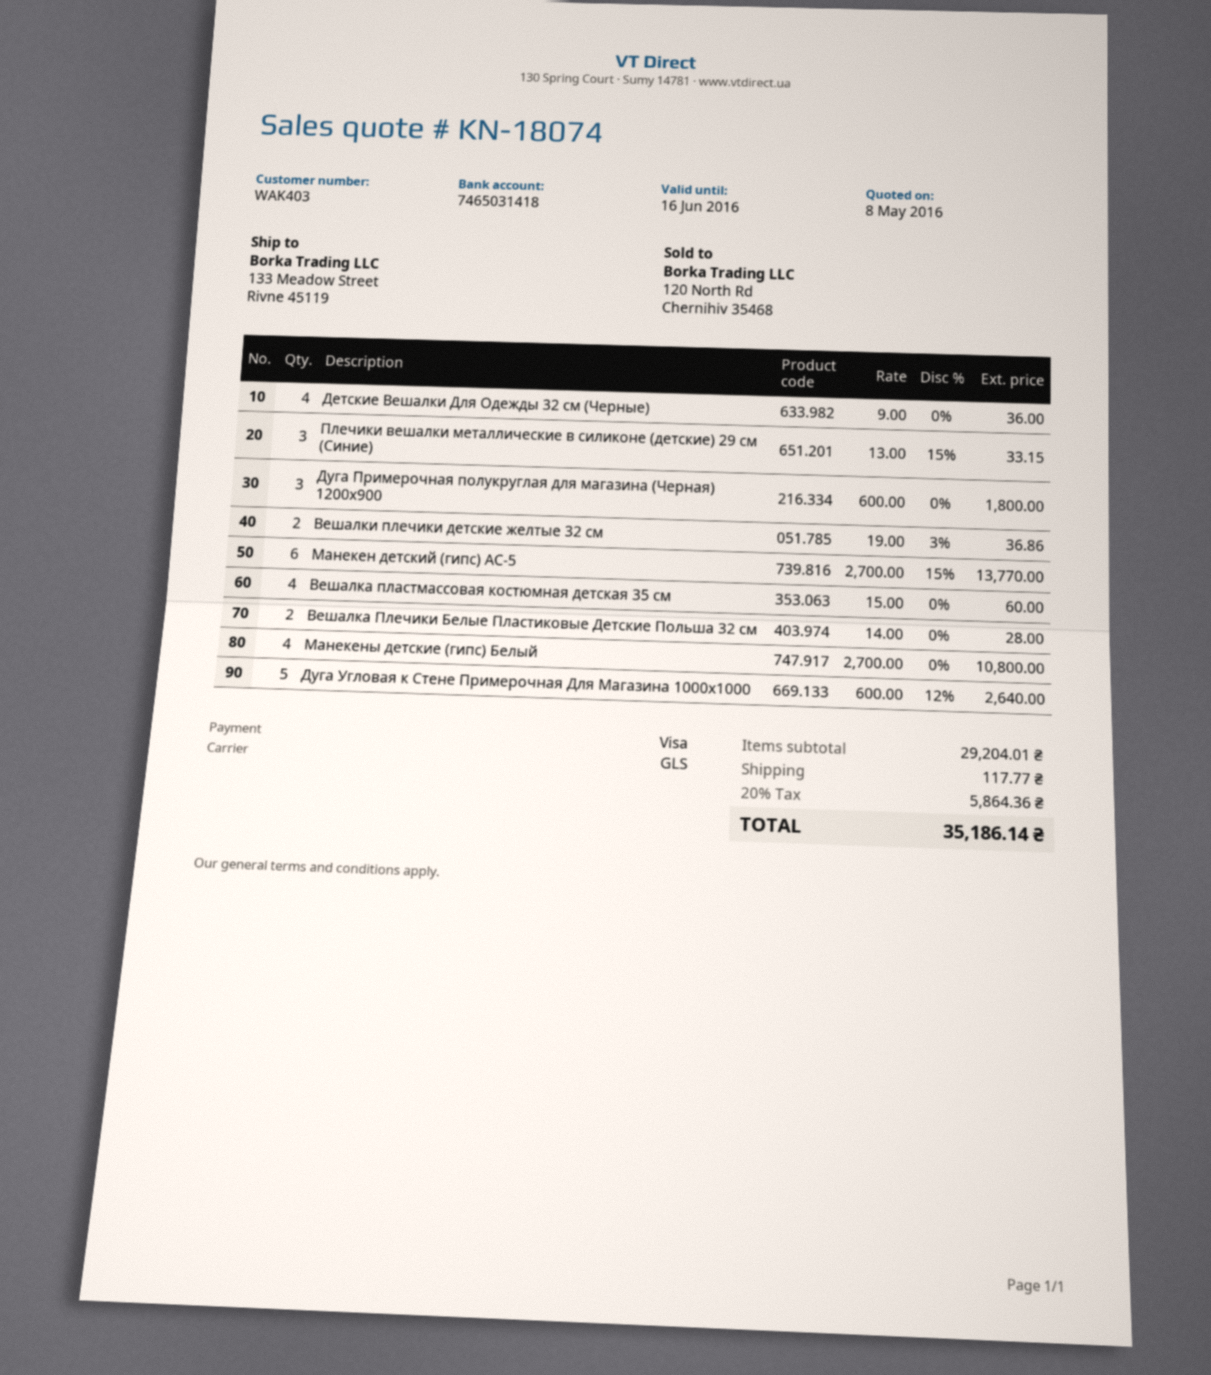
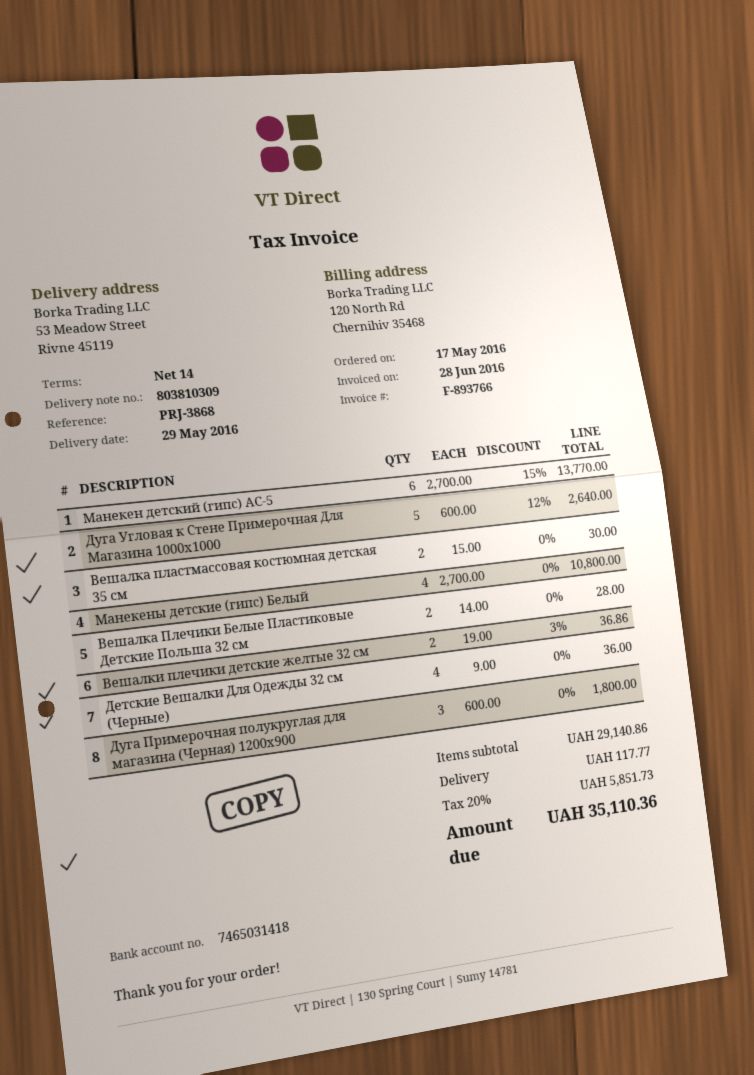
ship to: 133 Meadow Street, Rivne 45119 -> 53 Meadow Street, Rivne 45119
Плечики вешалки металлические в силиконе (детские) 29 см (Синие): 3 x 13.00 - 15% = 33.15 -> none
Вешалка пластмассовая костюмная детская 35 см: 4 x 15.00 = 60.00 -> 2 x 15.00 = 30.00
subtotal: 29204.01 -> 29140.86
tax: 20% = 5864.36 -> 20% = 5851.73
total: 35186.14 -> 35110.36

